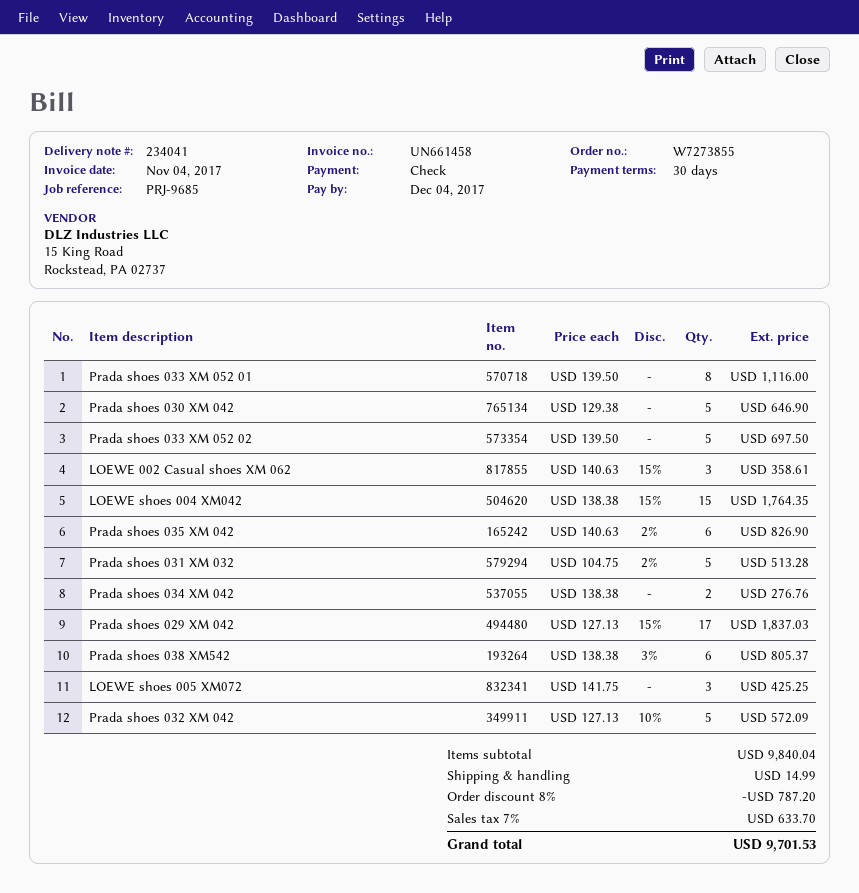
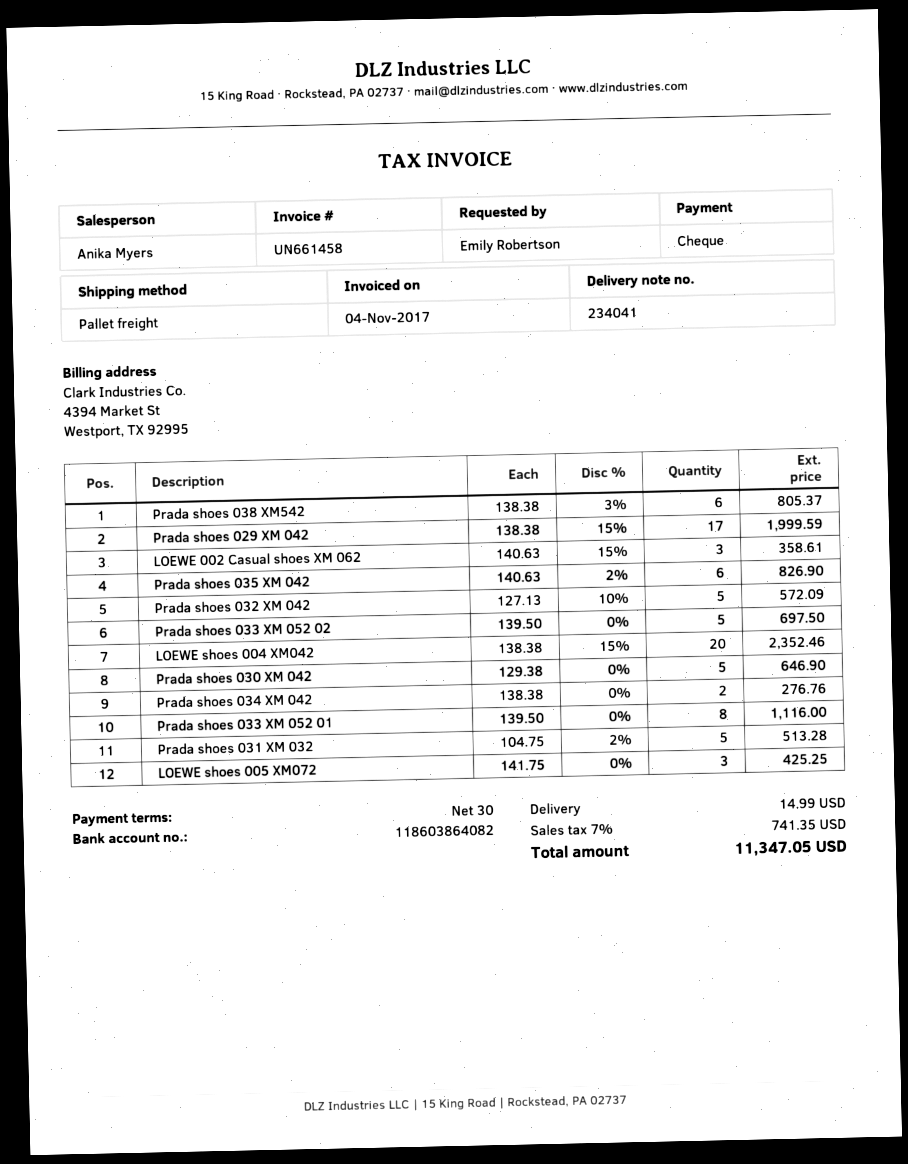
LOEWE shoes 004 XM042: 15 x 138.38 - 15% = 1764.35 -> 20 x 138.38 - 15% = 2352.46
Prada shoes 029 XM 042: 17 x 127.13 - 15% = 1837.03 -> 17 x 138.38 - 15% = 1999.59
discount: 8% = 787.20 -> none
tax: 7% = 633.70 -> 7% = 741.35
total: 9701.53 -> 11347.05

